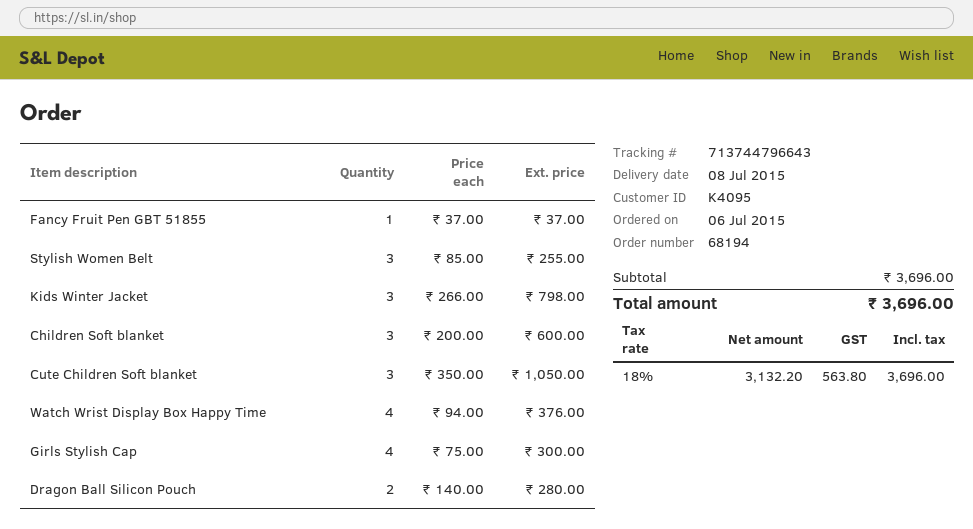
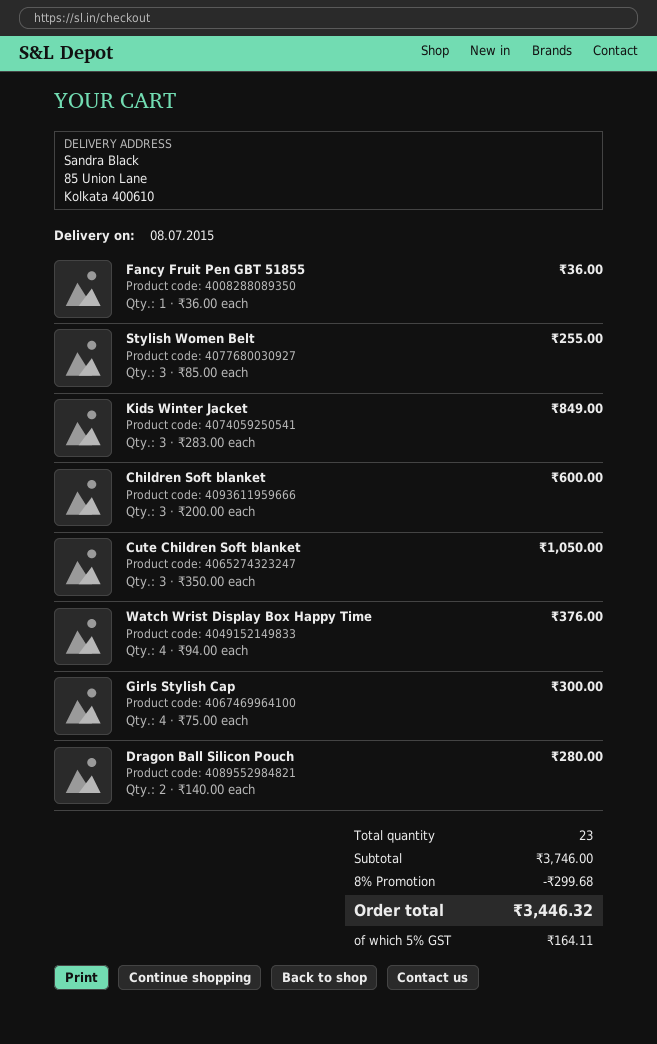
Fancy Fruit Pen GBT 51855: 1 x 37.00 = 37.00 -> 1 x 36.00 = 36.00
Kids Winter Jacket: 3 x 266.00 = 798.00 -> 3 x 283.00 = 849.00
subtotal: 3696.00 -> 3746.00
discount: none -> 8% = 299.68
tax: 18% = 563.80 -> 5% = 164.11
total: 3696.00 -> 3446.32

